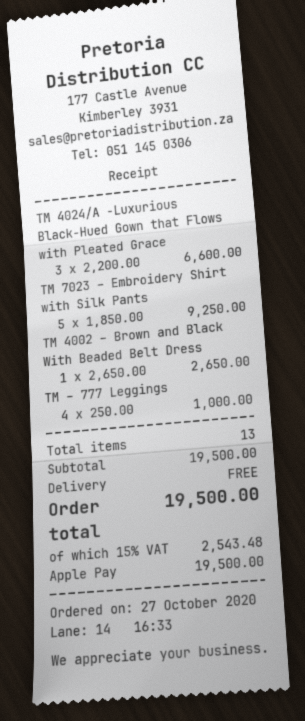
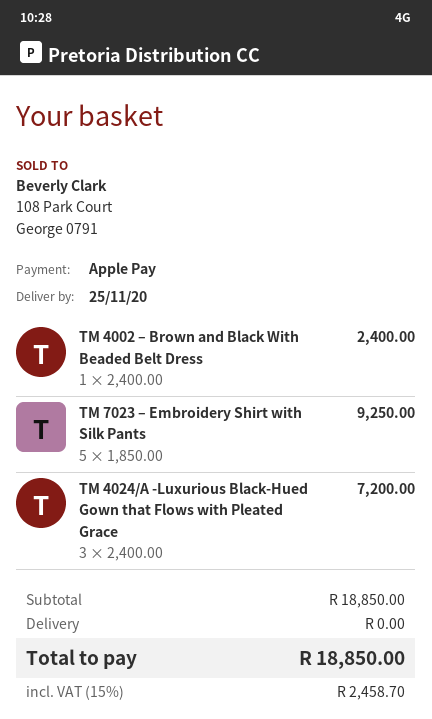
TM 4024/A -Luxurious Black-Hued Gown that Flows with Pleated Grace: 3 x 2200.00 = 6600.00 -> 3 x 2400.00 = 7200.00
TM 4002 – Brown and Black With Beaded Belt Dress: 1 x 2650.00 = 2650.00 -> 1 x 2400.00 = 2400.00
TM – 777 Leggings: 4 x 250.00 = 1000.00 -> none
subtotal: 19500.00 -> 18850.00
tax: 15% = 2543.48 -> 15% = 2458.70
total: 19500.00 -> 18850.00

